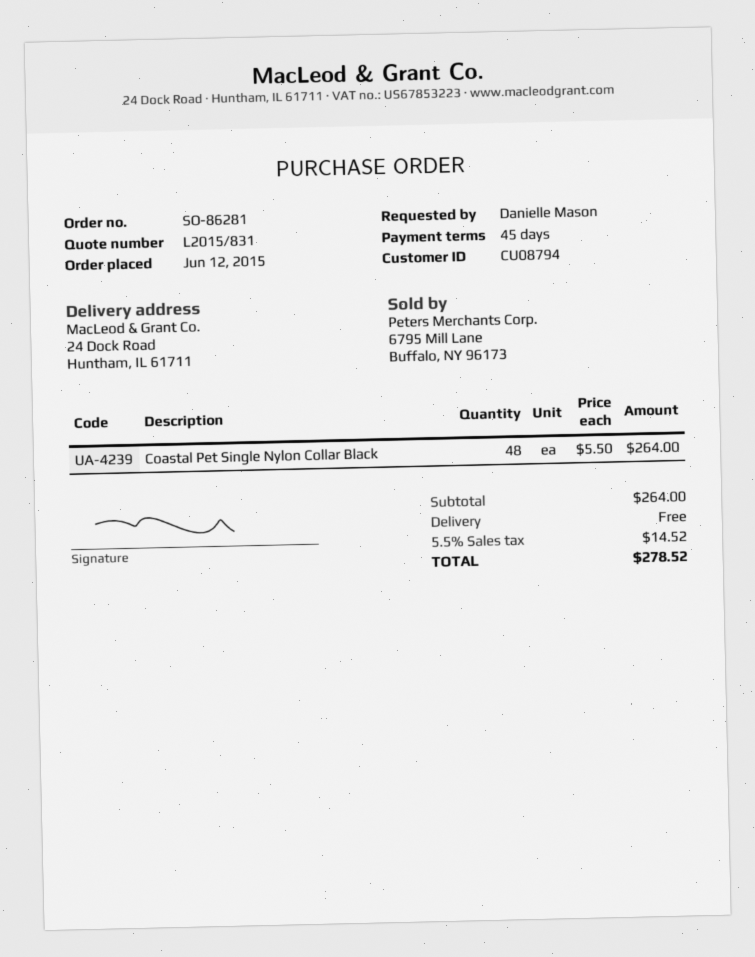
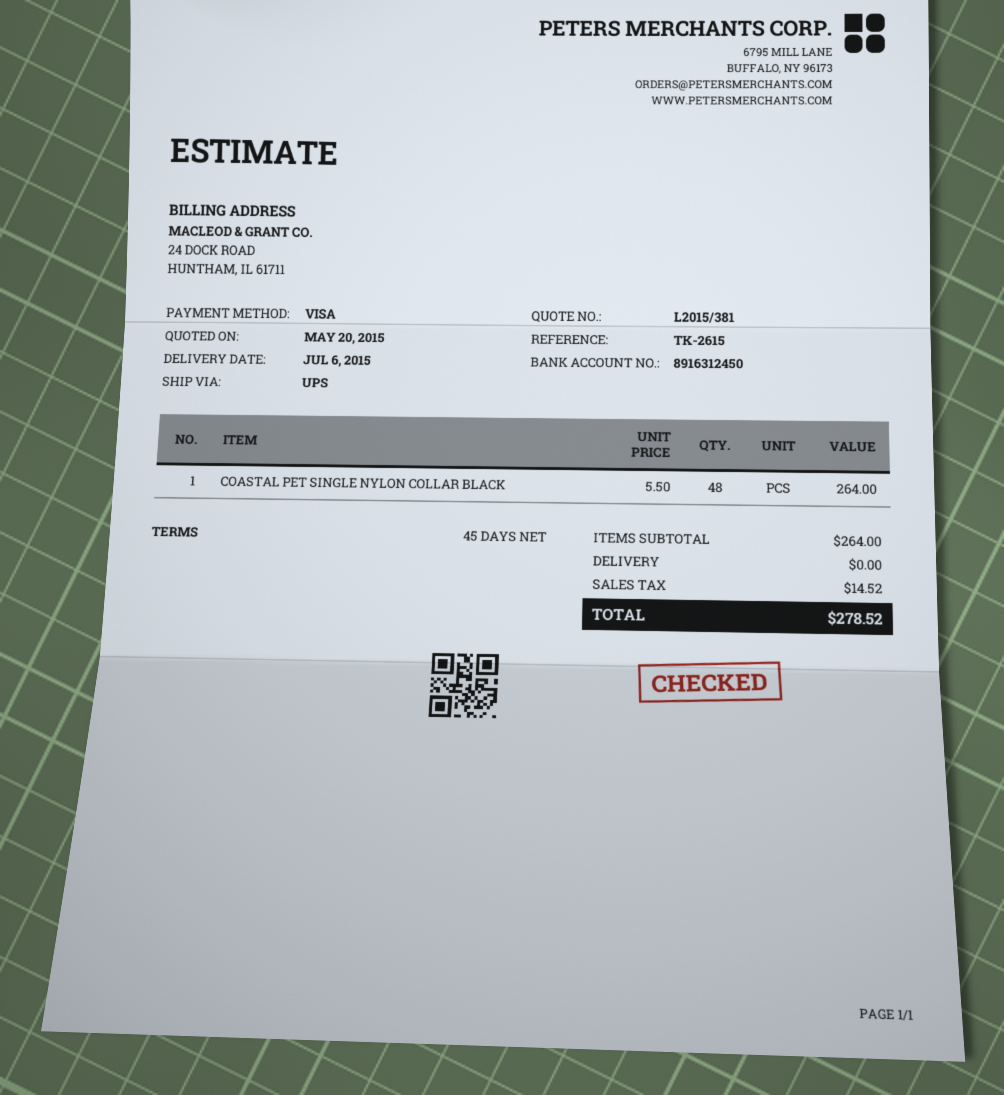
quote number: L2015/831 -> L2015/381

